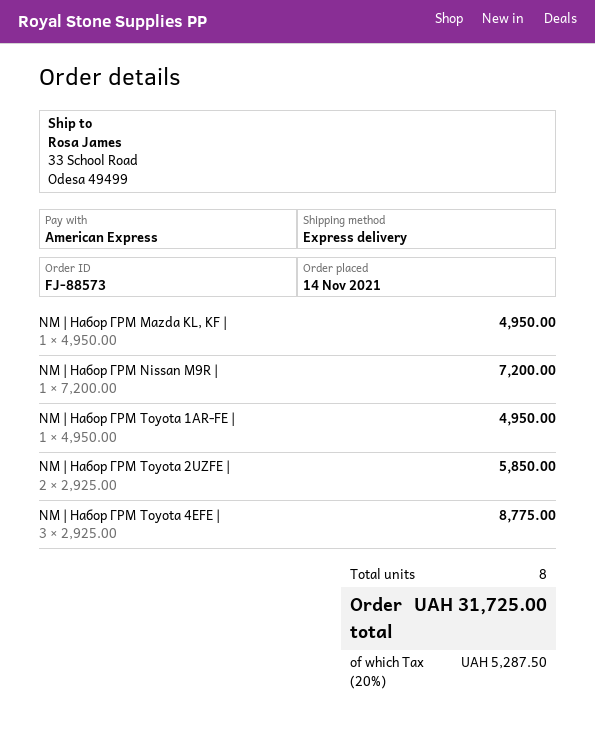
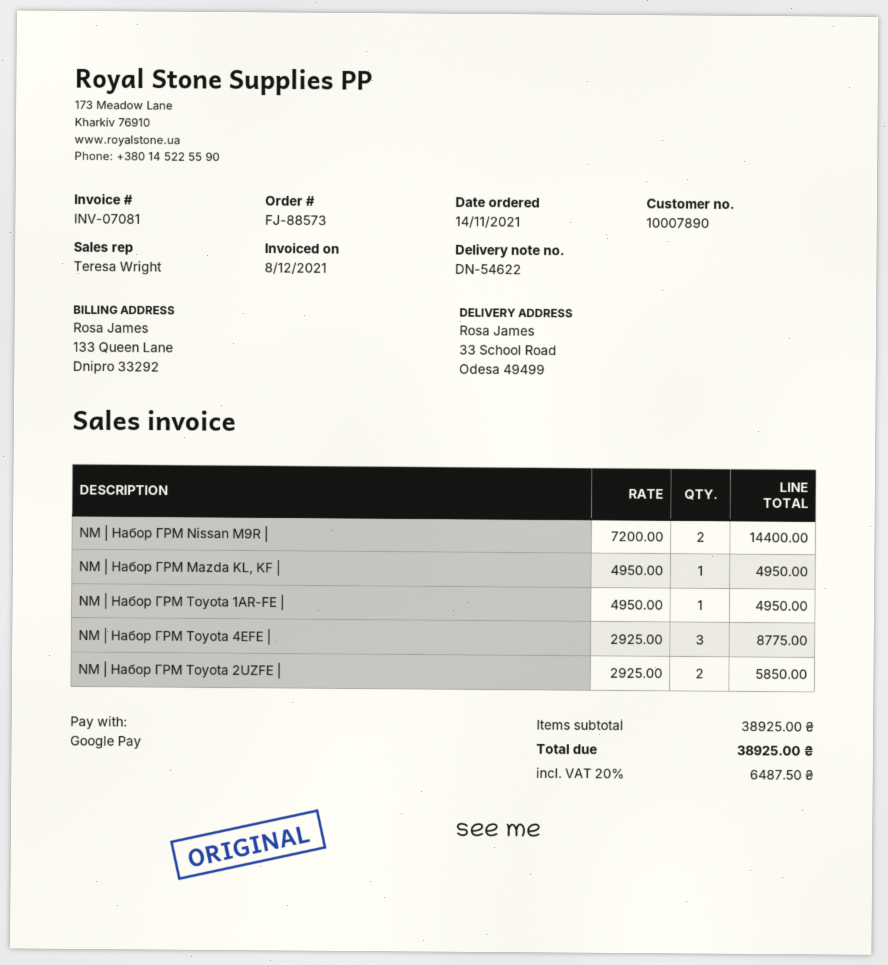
payment method: American Express -> Google Pay
NM | Набор ГРМ Nissan M9R |: 1 x 7200.00 = 7200.00 -> 2 x 7200.00 = 14400.00
tax: 20% = 5287.50 -> 20% = 6487.50
total: 31725.00 -> 38925.00

